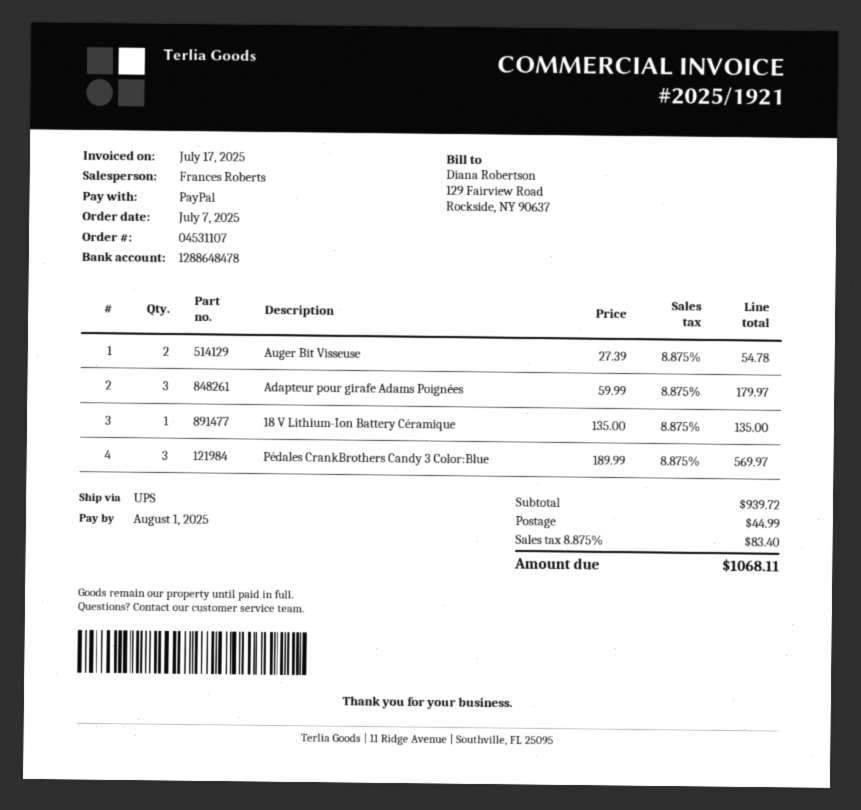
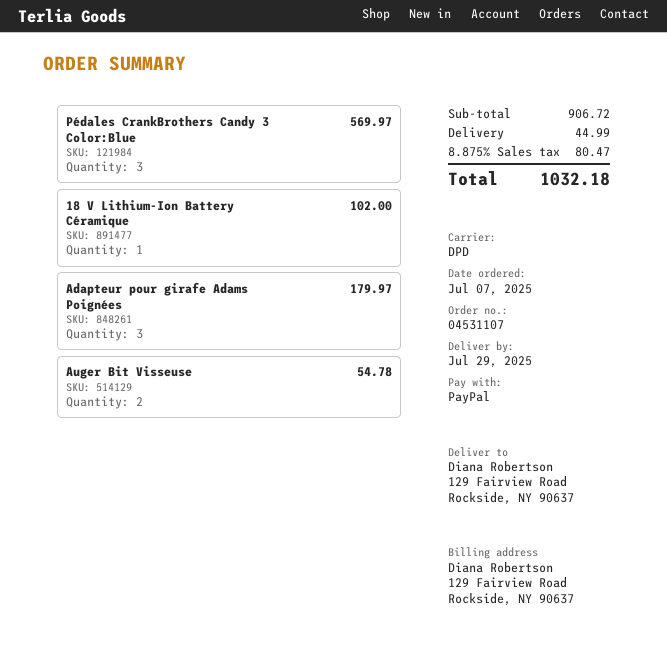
shipping method: UPS -> DPD
18 V Lithium-Ion Battery Céramique: 1 for 135.00 -> 1 for 102.00
subtotal: 939.72 -> 906.72
tax: 8.875% = 83.40 -> 8.875% = 80.47
total: 1068.11 -> 1032.18

